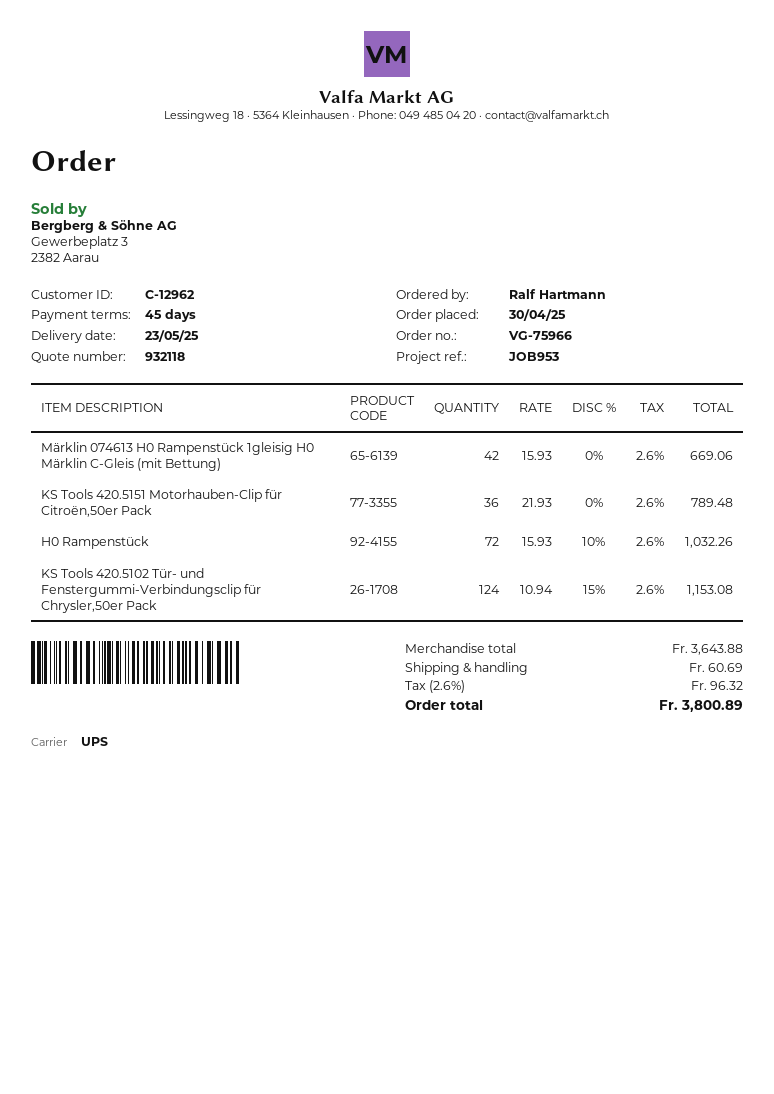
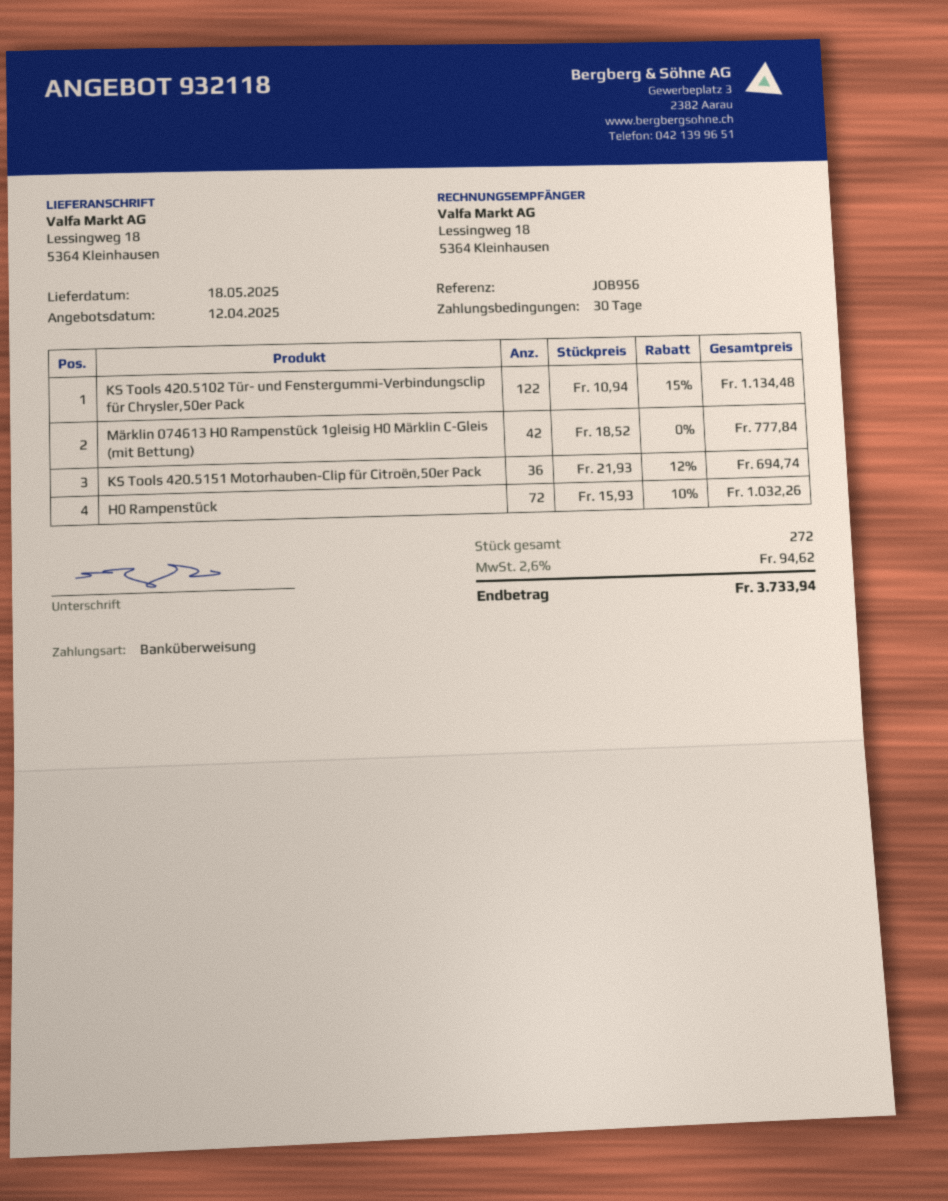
delivery date: 2025-05-23 -> 2025-05-18
payment terms: 45 days -> 30 days
reference: JOB953 -> JOB956
Märklin 074613 H0 Rampenstück 1gleisig H0 Märklin C-Gleis (mit Bettung): 42 x 15.93 = 669.06 -> 42 x 18.52 = 777.84
KS Tools 420.5151 Motorhauben-Clip für Citroën,50er Pack: 36 x 21.93 = 789.48 -> 36 x 21.93 - 12% = 694.74
KS Tools 420.5102 Tür- und Fenstergummi-Verbindungsclip für Chrysler,50er Pack: 124 x 10.94 - 15% = 1153.08 -> 122 x 10.94 - 15% = 1134.48
shipping: 60.69 -> none
tax: 2.6% = 96.32 -> 2.6% = 94.62
total: 3800.89 -> 3733.94

